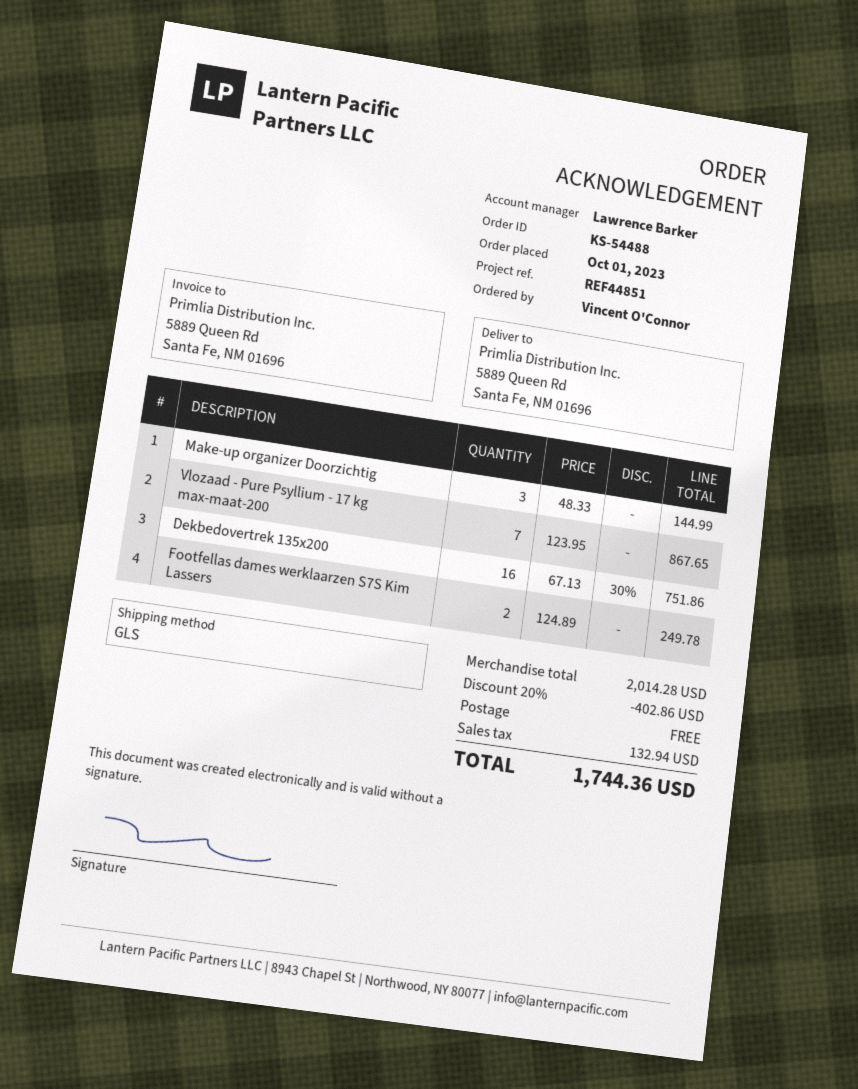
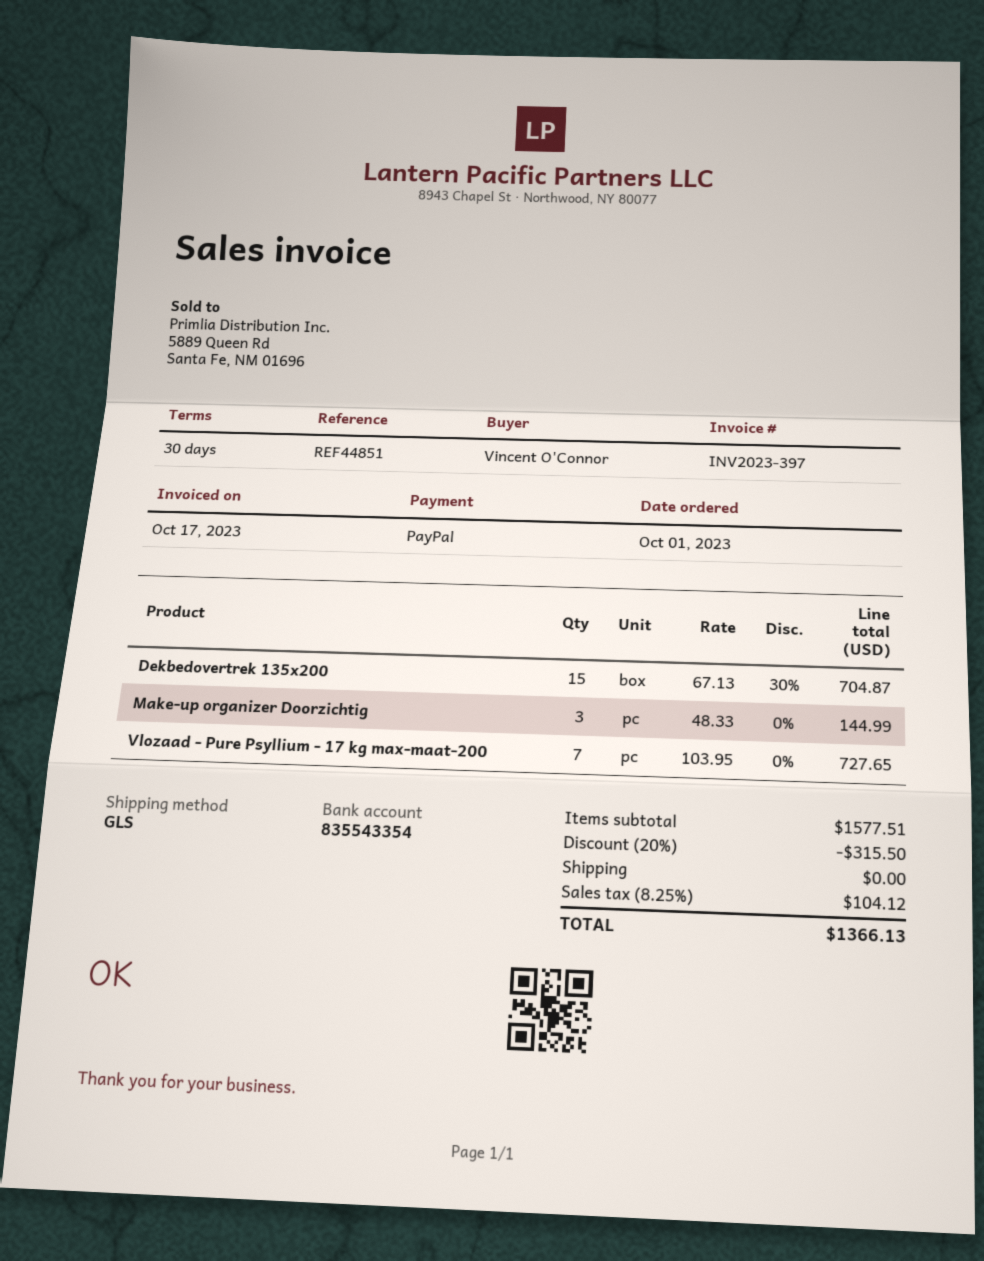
Vlozaad - Pure Psyllium - 17 kg max-maat-200: 7 x 123.95 = 867.65 -> 7 x 103.95 = 727.65
Dekbedovertrek 135x200: 16 x 67.13 - 30% = 751.86 -> 15 x 67.13 - 30% = 704.87
Footfellas dames werklaarzen S7S Kim Lassers: 2 x 124.89 = 249.78 -> none
subtotal: 2014.28 -> 1577.51
discount: 20% = 402.86 -> 20% = 315.50
tax: 132.94 -> 104.12
total: 1744.36 -> 1366.13

